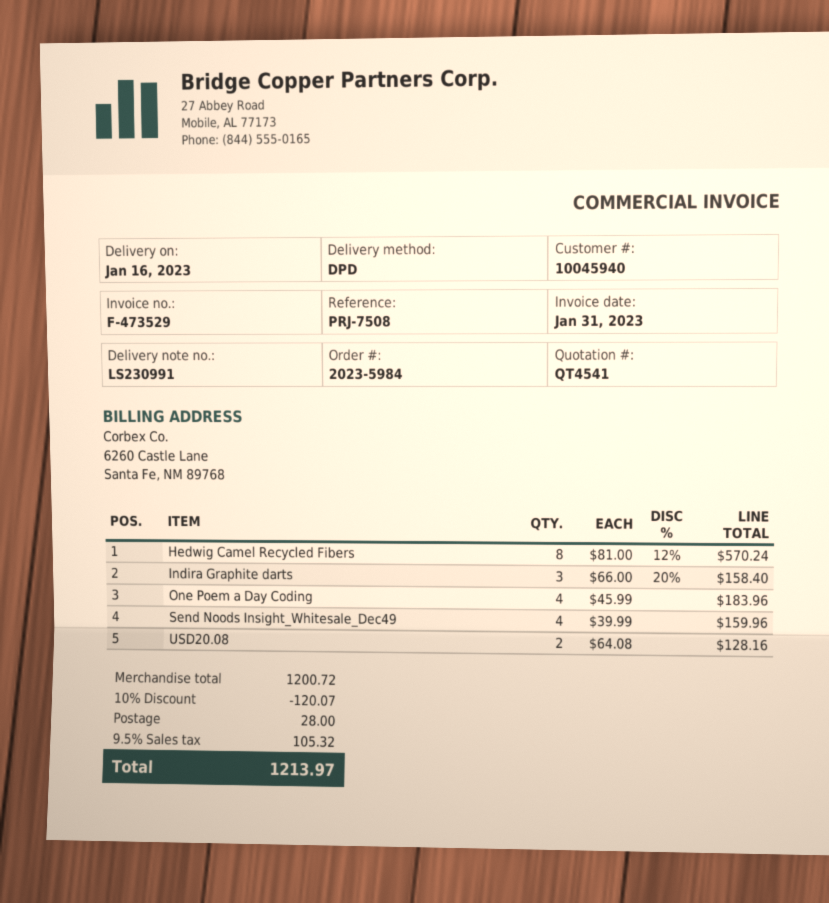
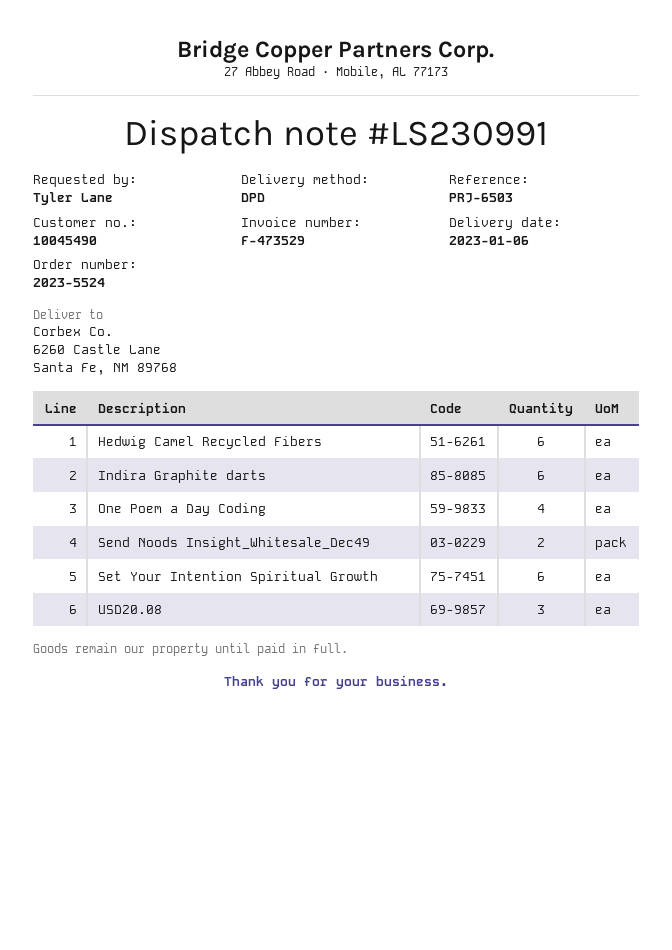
order number: 2023-5984 -> 2023-5524
delivery date: 2023-01-16 -> 2023-01-06
customer number: 10045940 -> 10045490
reference: PRJ-7508 -> PRJ-6503
Hedwig Camel Recycled Fibers: 8 -> 6
Indira Graphite darts: 3 -> 6
Send Noods Insight_Whitesale_Dec49: 4 -> 2
USD20.08: 2 -> 3
Set Your Intention Spiritual Growth: none -> 6

